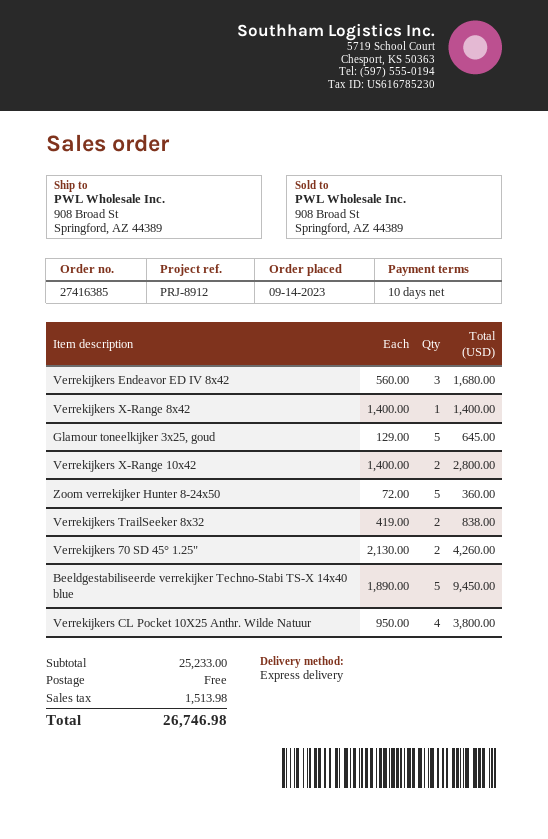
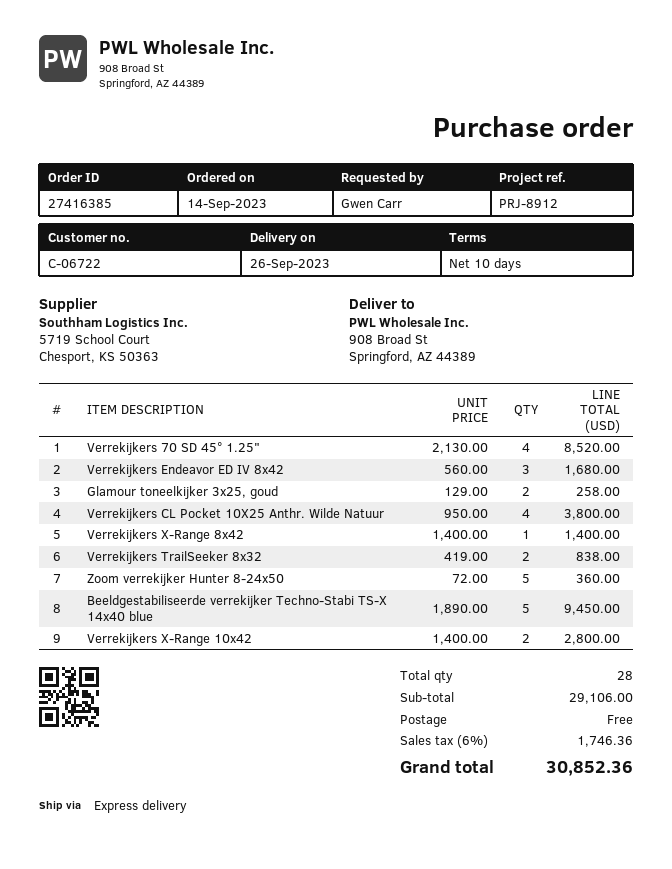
Glamour toneelkijker 3x25, goud: 5 x 129.00 = 645.00 -> 2 x 129.00 = 258.00
Verrekijkers 70 SD 45° 1.25": 2 x 2130.00 = 4260.00 -> 4 x 2130.00 = 8520.00
subtotal: 25233.00 -> 29106.00
tax: 1513.98 -> 1746.36
total: 26746.98 -> 30852.36

